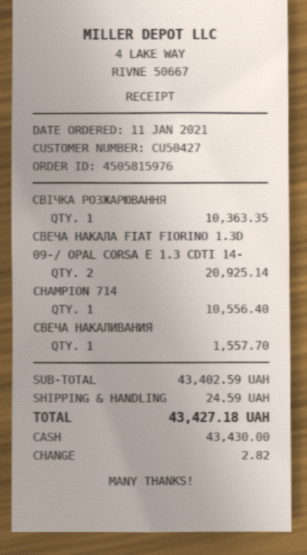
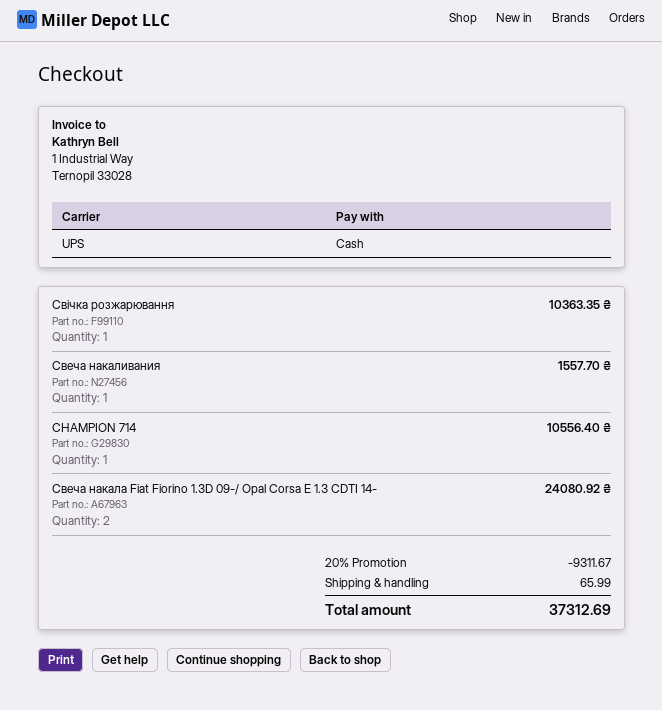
СВЕЧА НАКАЛА FIAT FIORINO 1.3D 09-/ OPAL CORSA E 1.3 CDTI 14-: 2 for 20925.14 -> 2 for 24080.92
discount: none -> 20% = 9311.67
shipping: 24.59 -> 65.99
total: 43427.18 -> 37312.69

